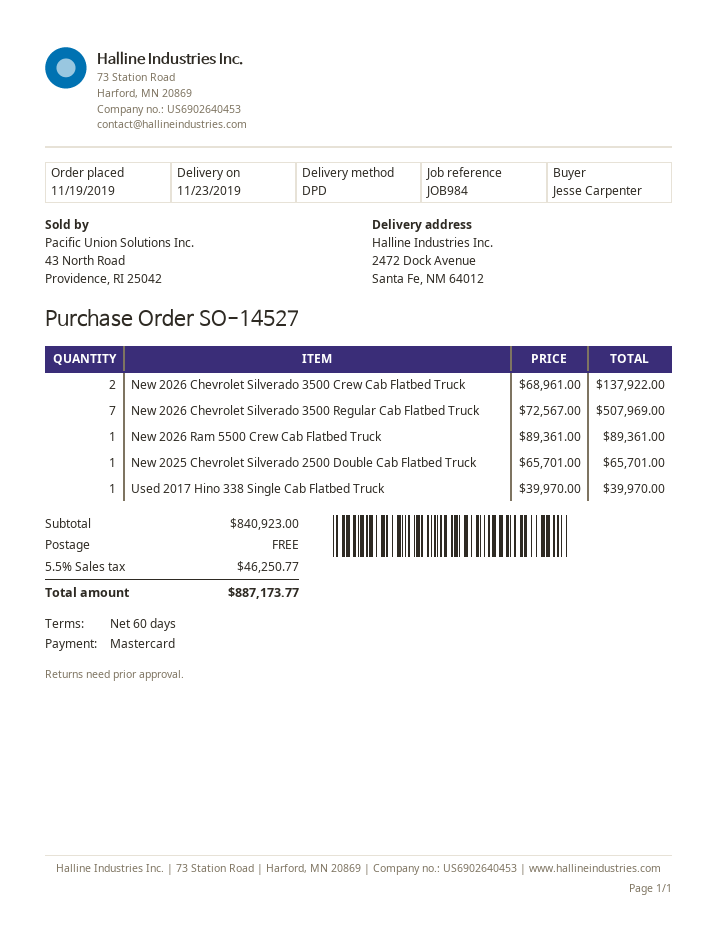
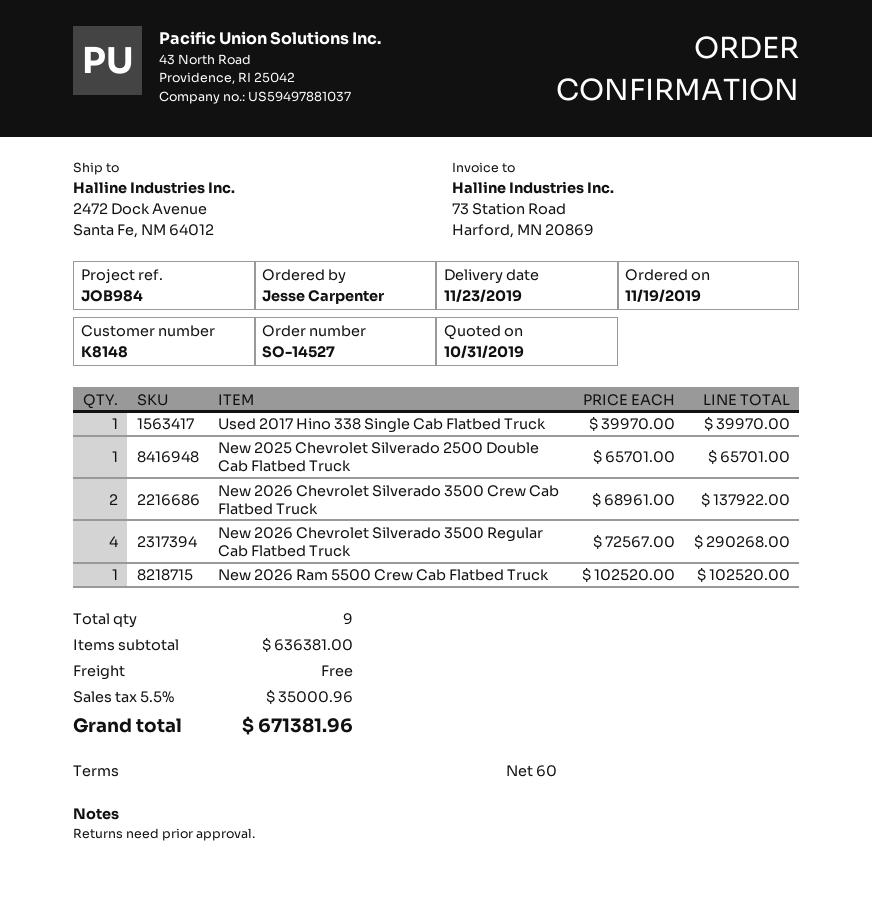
New 2026 Chevrolet Silverado 3500 Regular Cab Flatbed Truck: 7 x 72567.00 = 507969.00 -> 4 x 72567.00 = 290268.00
New 2026 Ram 5500 Crew Cab Flatbed Truck: 1 x 89361.00 = 89361.00 -> 1 x 102520.00 = 102520.00
subtotal: 840923.00 -> 636381.00
tax: 5.5% = 46250.77 -> 5.5% = 35000.96
total: 887173.77 -> 671381.96

